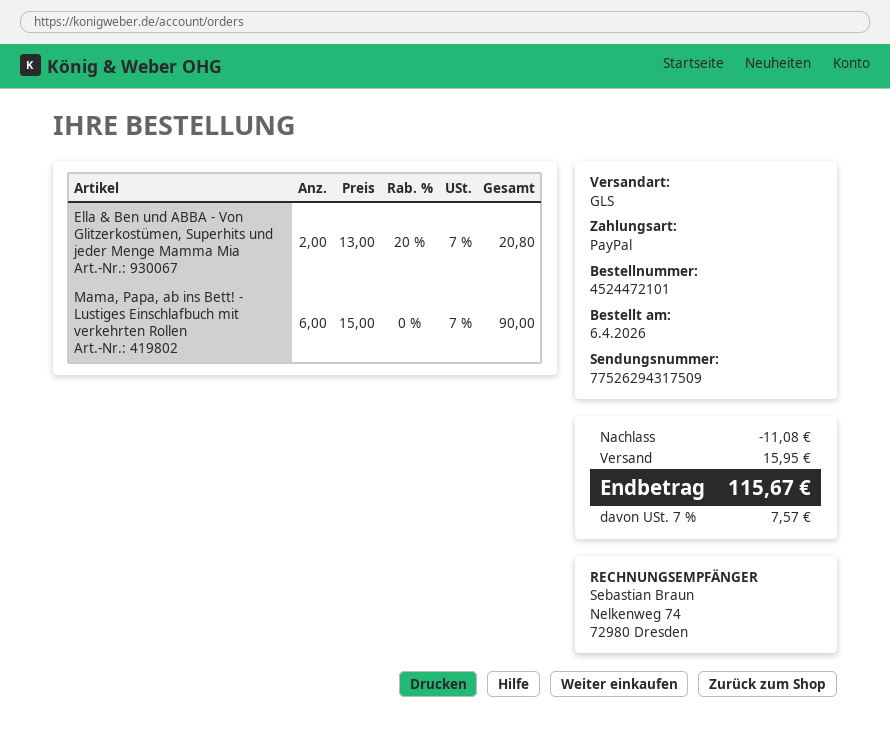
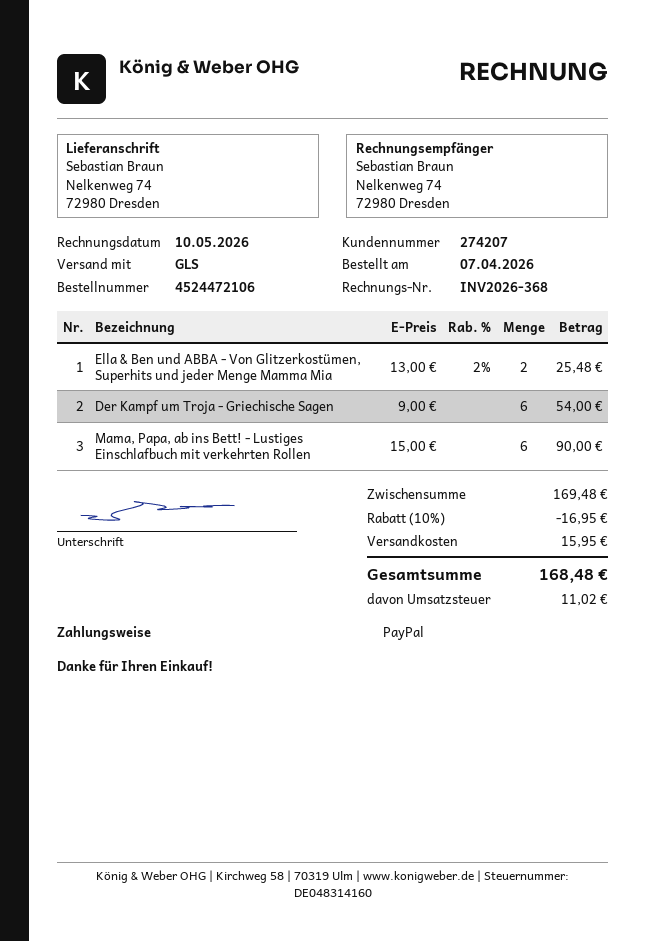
order number: 4524472101 -> 4524472106
order date: 2026-04-06 -> 2026-04-07
Ella & Ben und ABBA - Von Glitzerkostümen, Superhits und jeder Menge Mamma Mia: 2 x 13.00 - 20% = 20.80 -> 2 x 13.00 - 2% = 25.48
Der Kampf um Troja - Griechische Sagen: none -> 6 x 9.00 = 54.00
discount: 11.08 -> 16.95
tax: 7.57 -> 11.02
total: 115.67 -> 168.48

